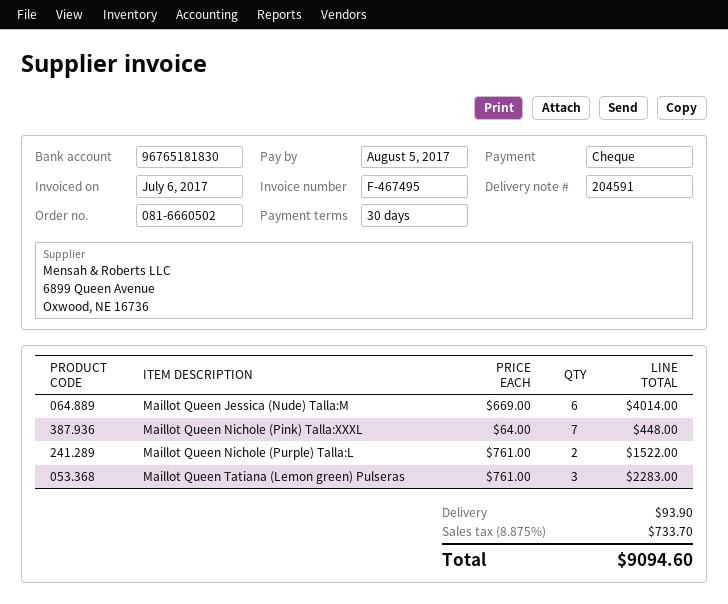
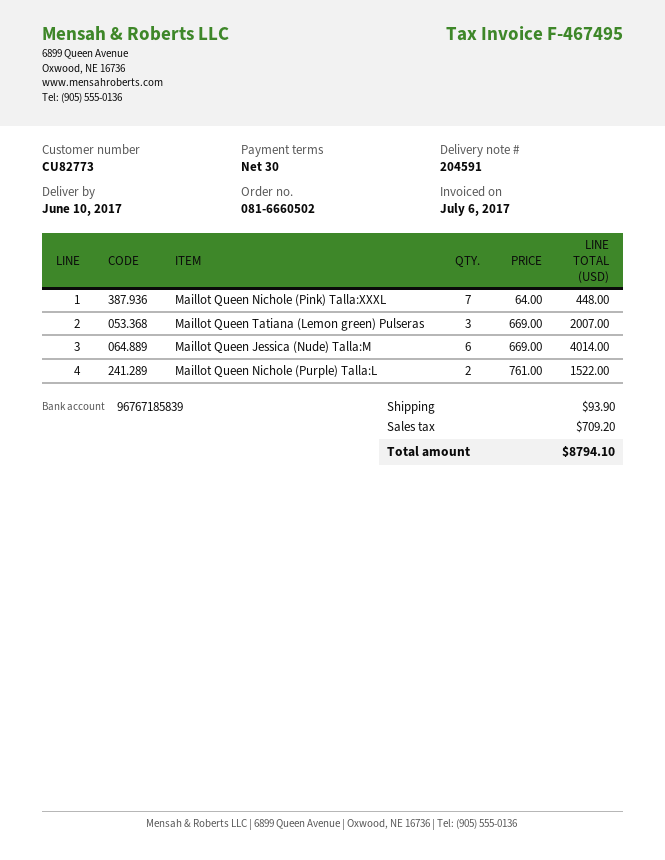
bank account: 96765181830 -> 96767185839
Maillot Queen Tatiana (Lemon green) Pulseras: 3 x 761.00 = 2283.00 -> 3 x 669.00 = 2007.00
tax: 733.70 -> 709.20
total: 9094.60 -> 8794.10

